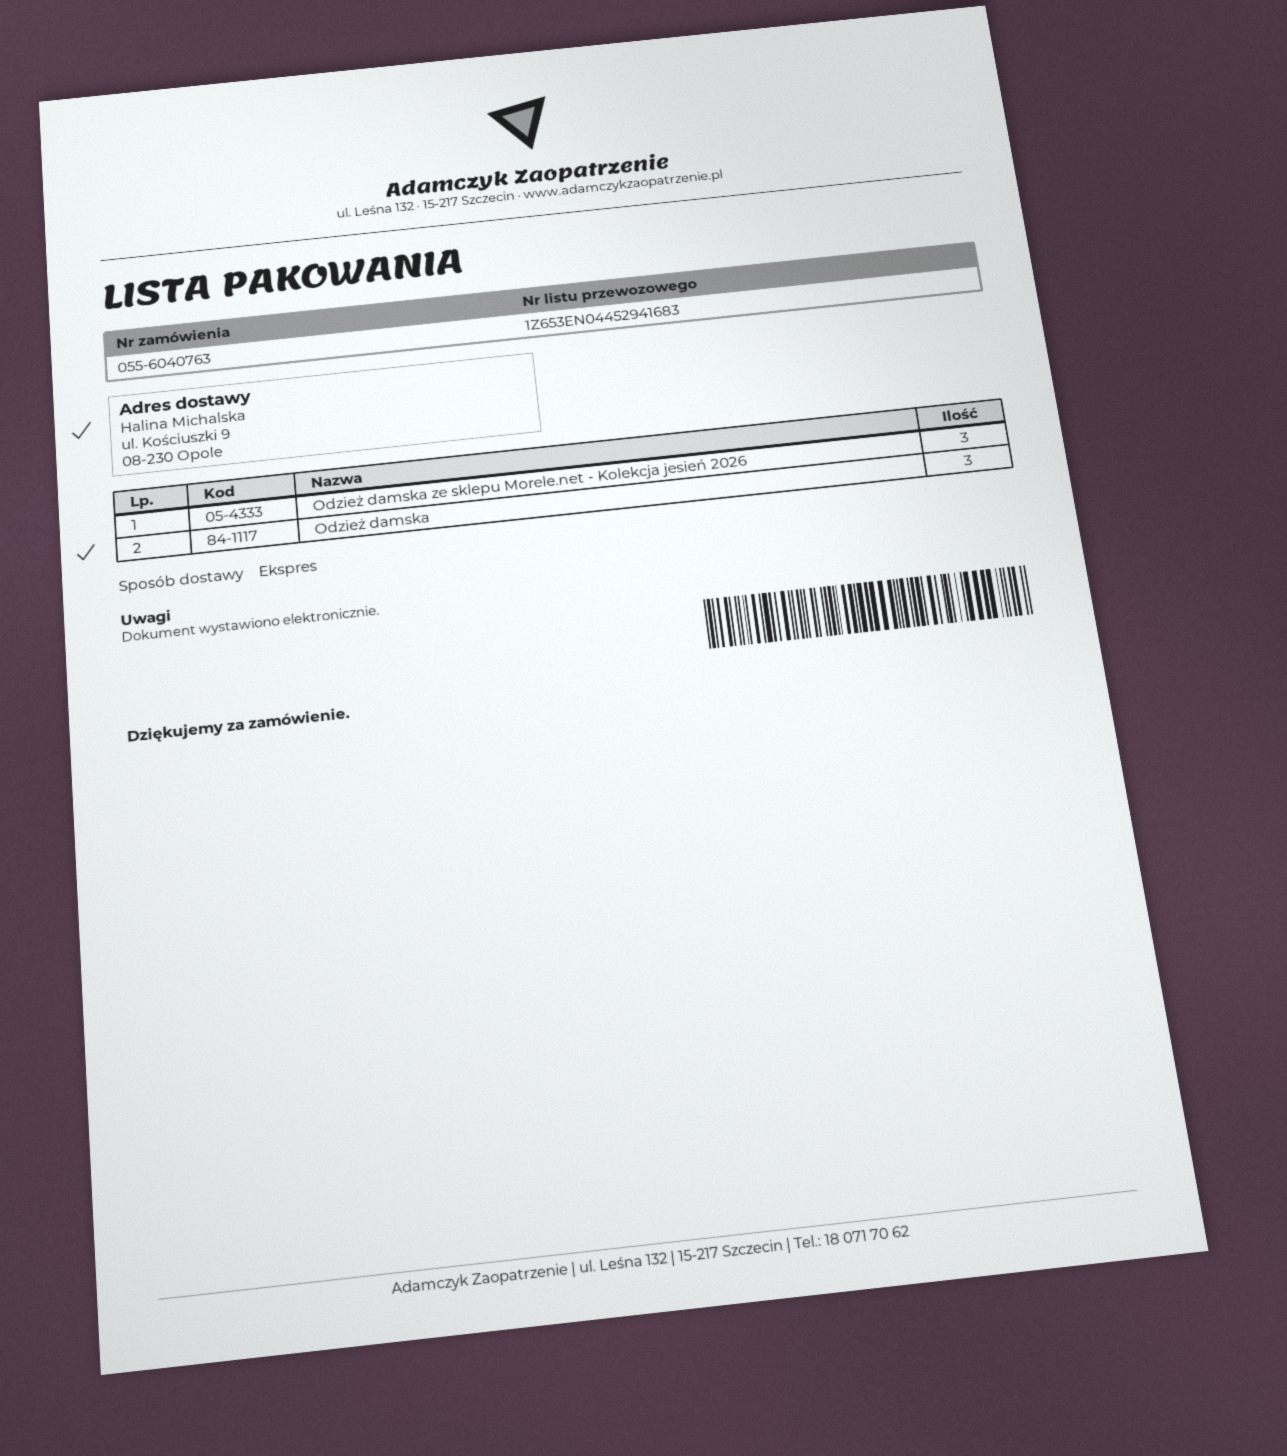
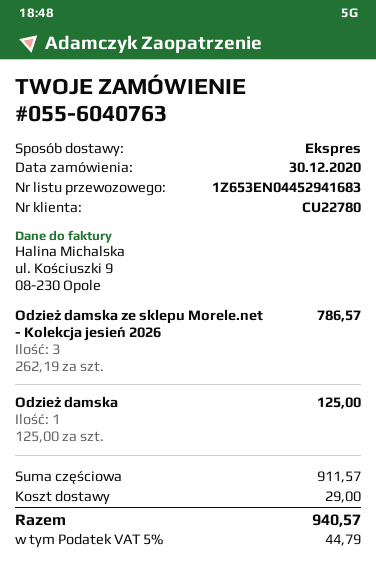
Odzież damska: 3 -> 1

